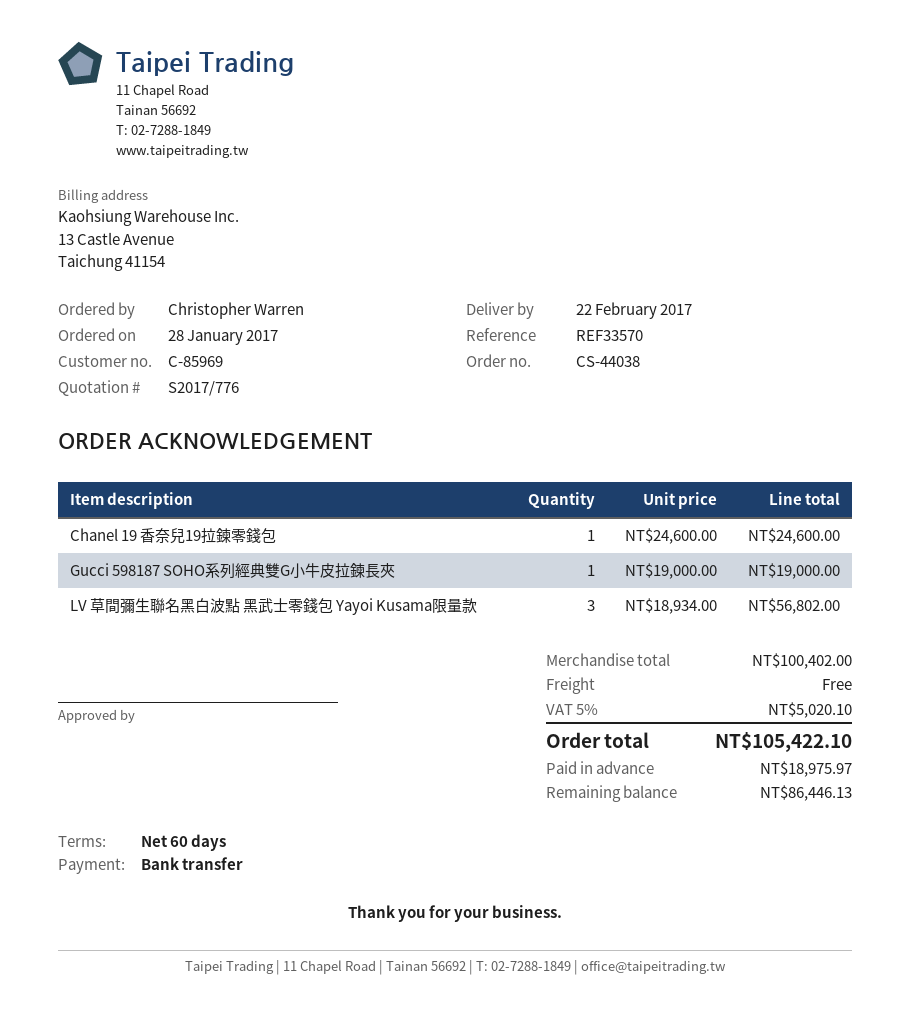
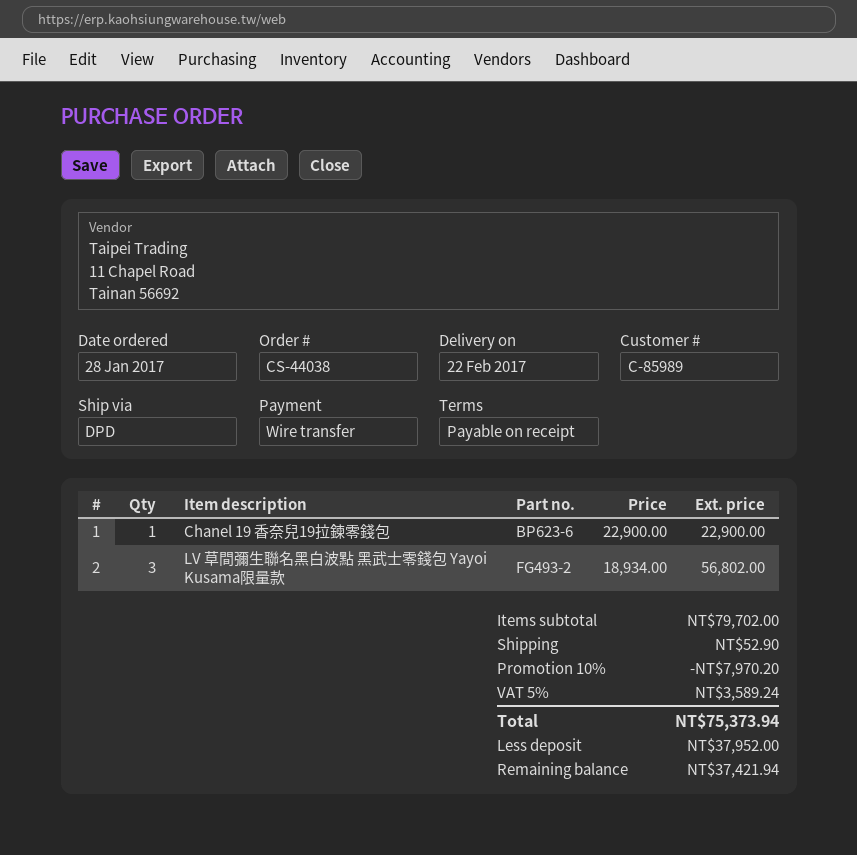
payment terms: 60 days -> on receipt
customer number: C-85969 -> C-85989
Chanel 19 香奈兒19拉鍊零錢包: 1 x 24600.00 = 24600.00 -> 1 x 22900.00 = 22900.00
Gucci 598187 SOHO系列經典雙G小牛皮拉鍊長夾: 1 x 19000.00 = 19000.00 -> none
subtotal: 100402.00 -> 79702.00
discount: none -> 10% = 7970.20
shipping: 0.00 -> 52.90
tax: 5% = 5020.10 -> 5% = 3589.24
total: 105422.10 -> 75373.94
deposit: 18975.97 -> 37952.00
balance: 86446.13 -> 37421.94

